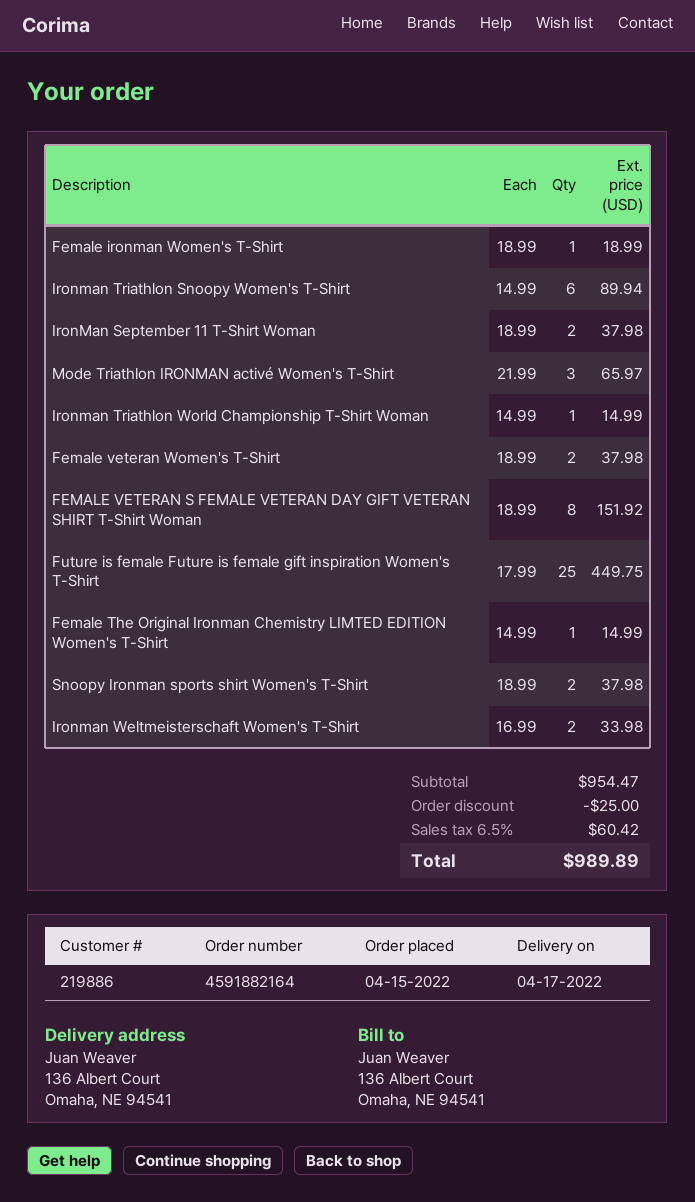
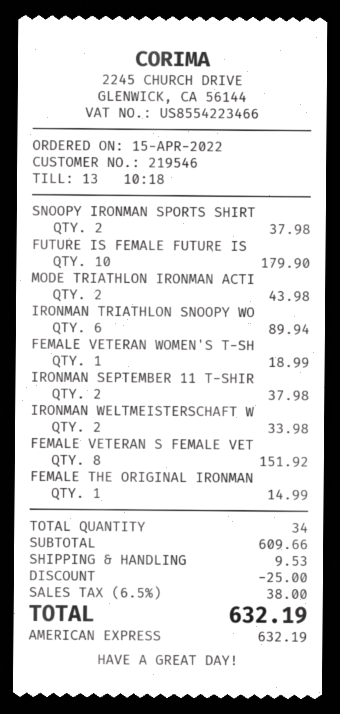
customer number: 219886 -> 219546
Female ironman Women's T-Shirt: 1 for 18.99 -> none
Mode Triathlon IRONMAN activé Women's T-Shirt: 3 for 65.97 -> 2 for 43.98
Ironman Triathlon World Championship T-Shirt Woman: 1 for 14.99 -> none
Female veteran Women's T-Shirt: 2 for 37.98 -> 1 for 18.99
Future is female Future is female gift inspiration Women's T-Shirt: 25 for 449.75 -> 10 for 179.90
subtotal: 954.47 -> 609.66
shipping: none -> 9.53
tax: 6.5% = 60.42 -> 6.5% = 38.00
total: 989.89 -> 632.19

